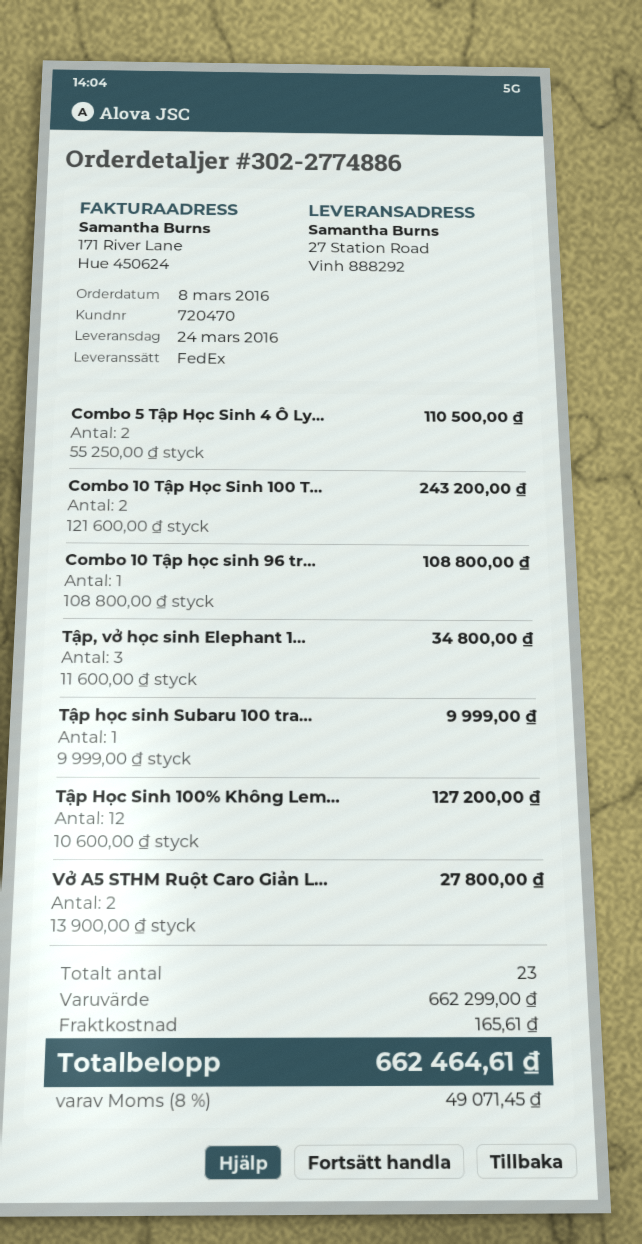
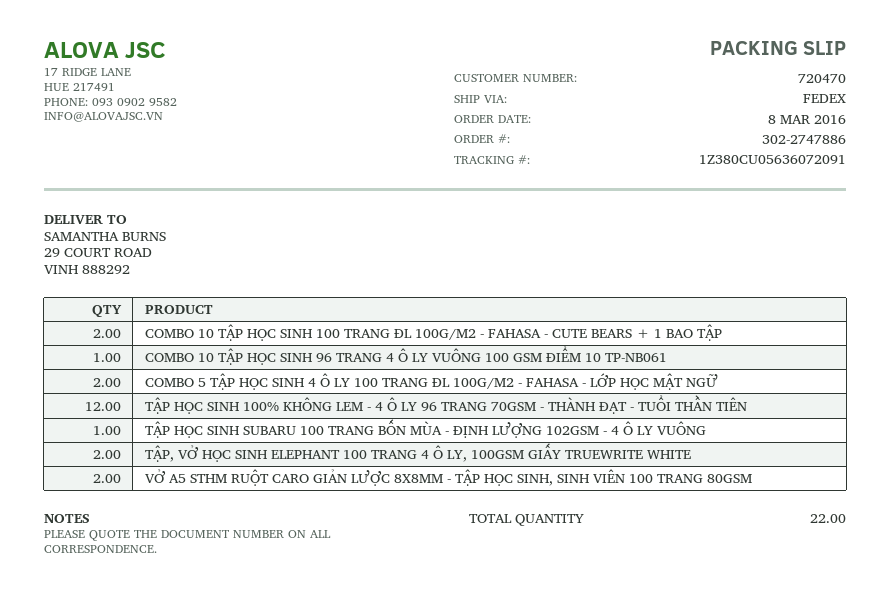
order number: 302-2774886 -> 302-2747886
ship to: 27 Station Road, Vinh 888292 -> 29 COURT ROAD, VINH 888292
Tập, vở học sinh Elephant 1...: 3 -> 2
total quantity: 23 -> 22

